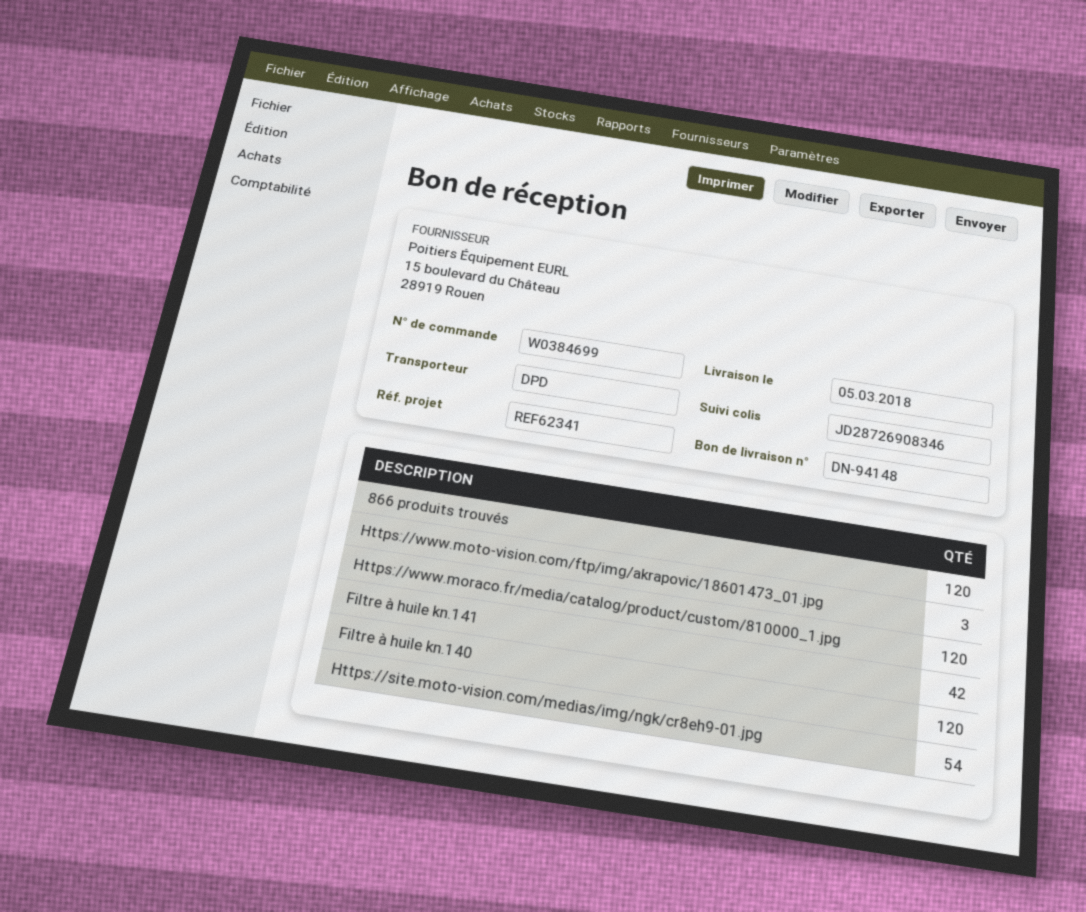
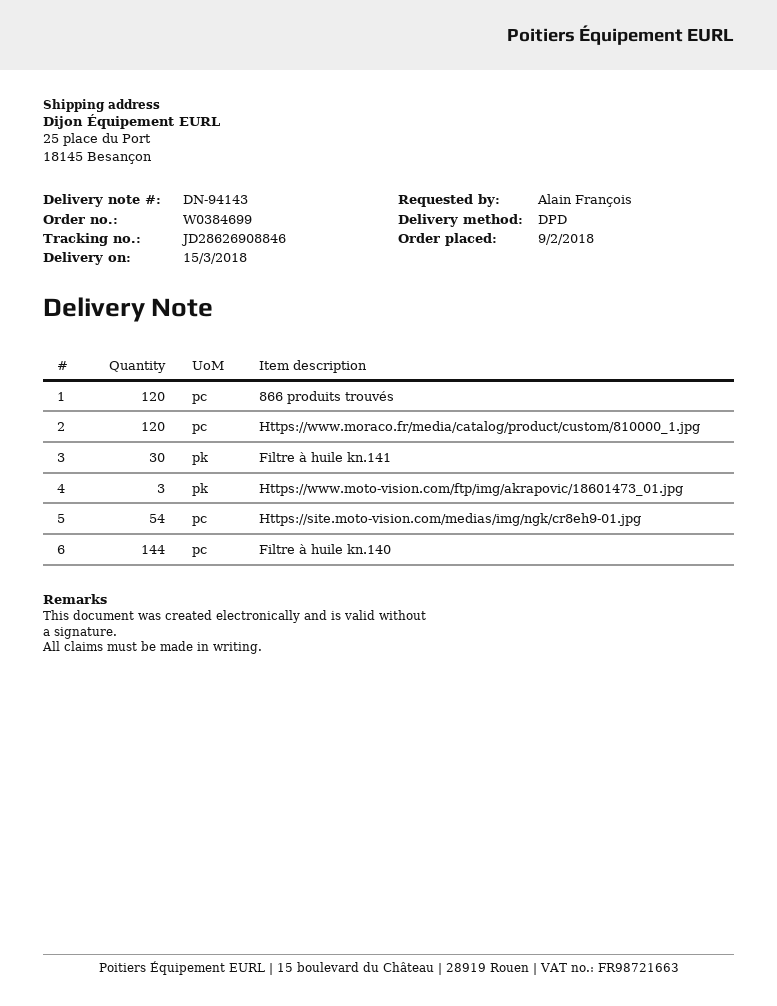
delivery note number: DN-94148 -> DN-94143
delivery date: 2018-03-05 -> 2018-03-15
tracking number: JD28726908346 -> JD28626908846
Filtre à huile kn.141: 42 -> 30
Filtre à huile kn.140: 120 -> 144

